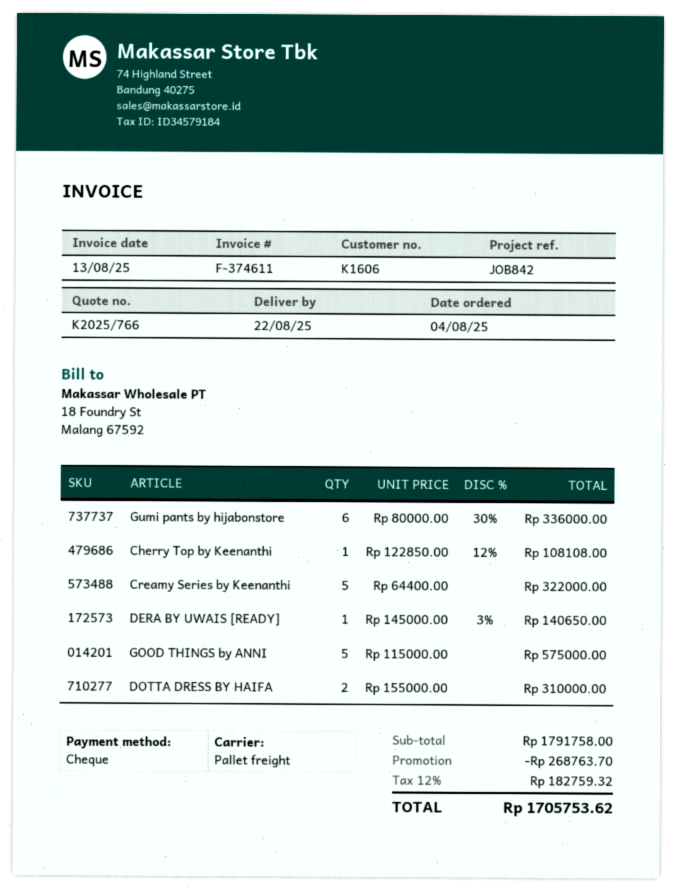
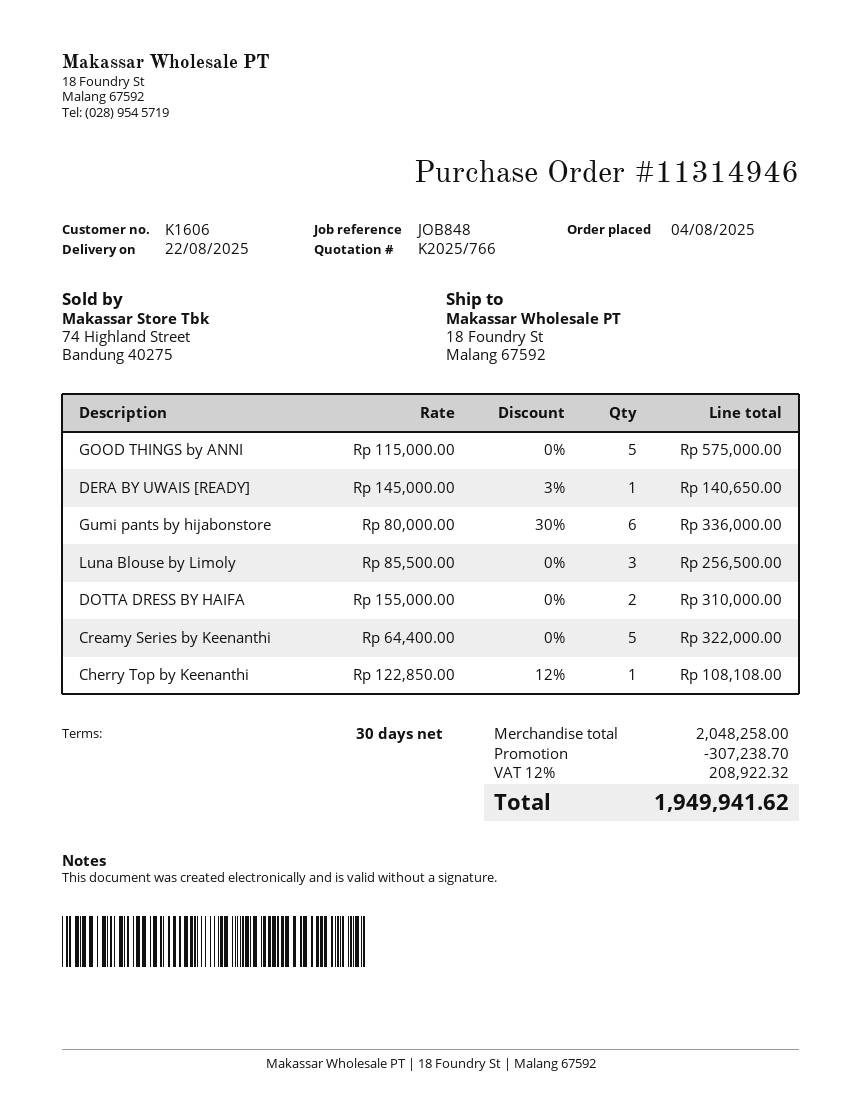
reference: JOB842 -> JOB848
Luna Blouse by Limoly: none -> 3 x 85500.00 = 256500.00
subtotal: 1791758.00 -> 2048258.00
discount: 268763.70 -> 307238.70
tax: 12% = 182759.32 -> 12% = 208922.32
total: 1705753.62 -> 1949941.62

